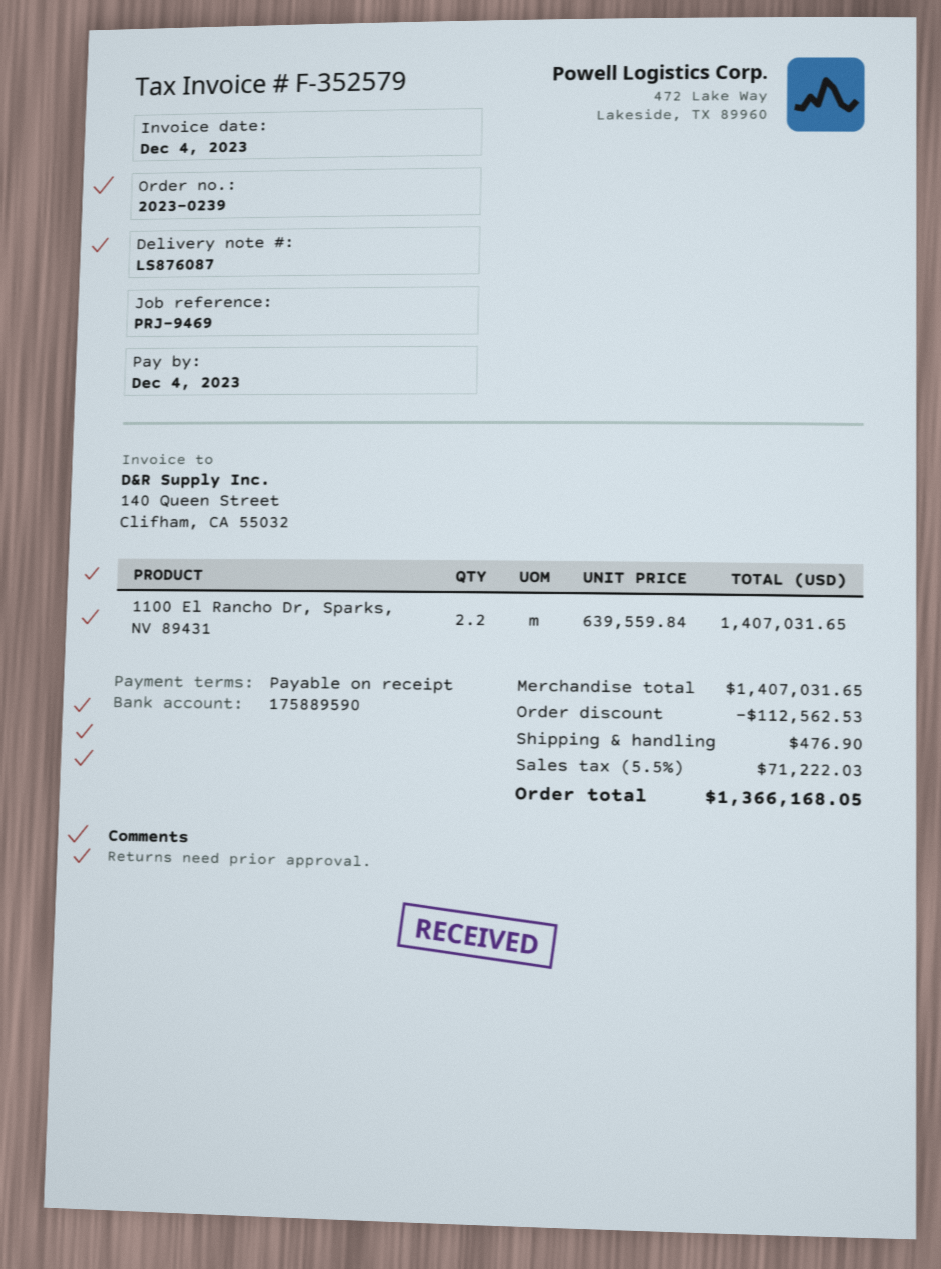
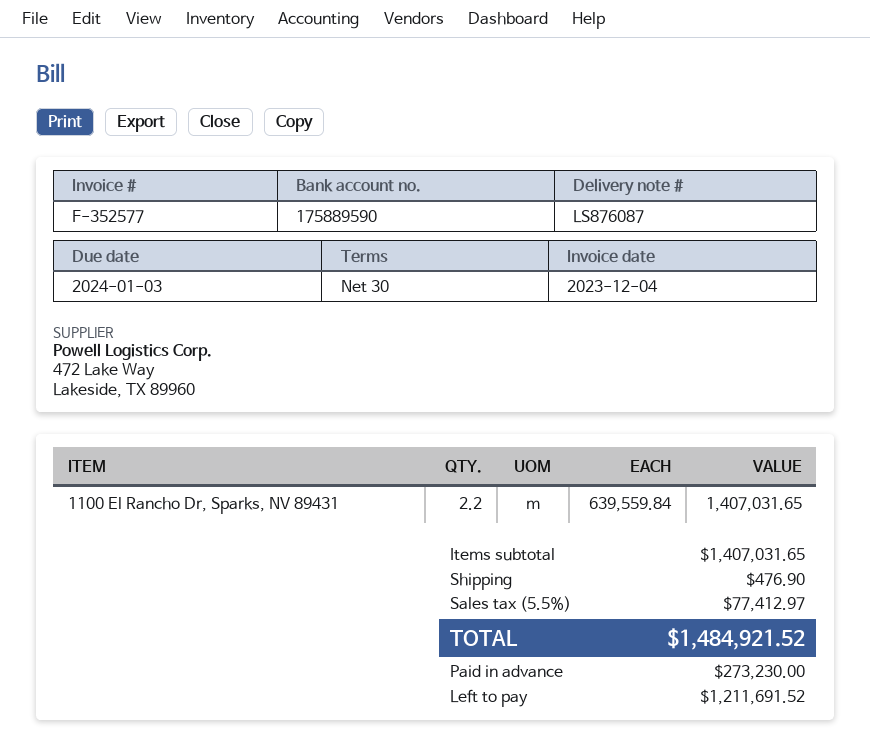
invoice number: F-352579 -> F-352577
payment terms: on receipt -> 30 days
due date: 2023-12-04 -> 2024-01-03
discount: 112562.53 -> none
tax: 5.5% = 71222.03 -> 5.5% = 77412.97
total: 1366168.05 -> 1484921.52

